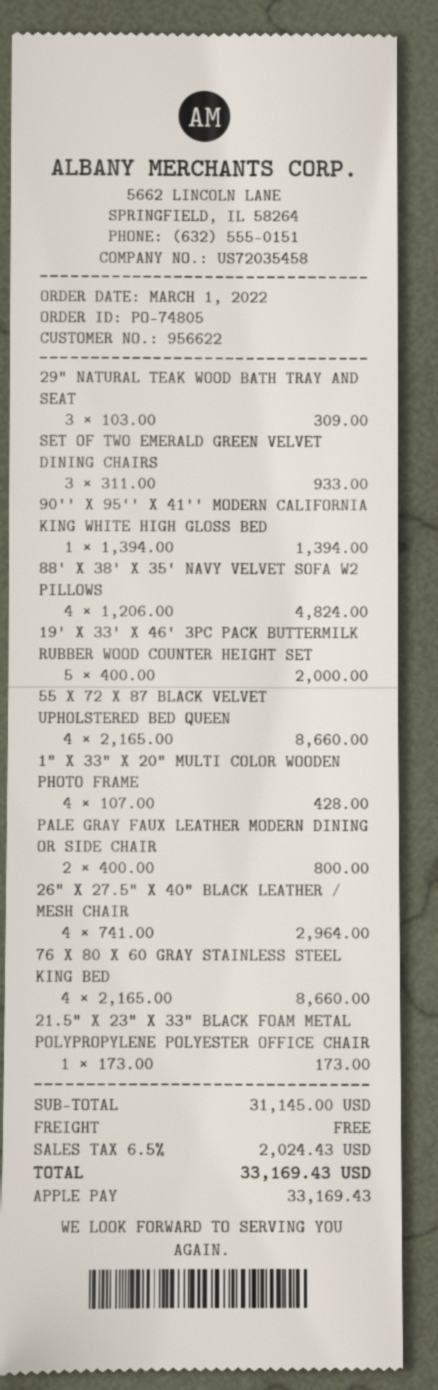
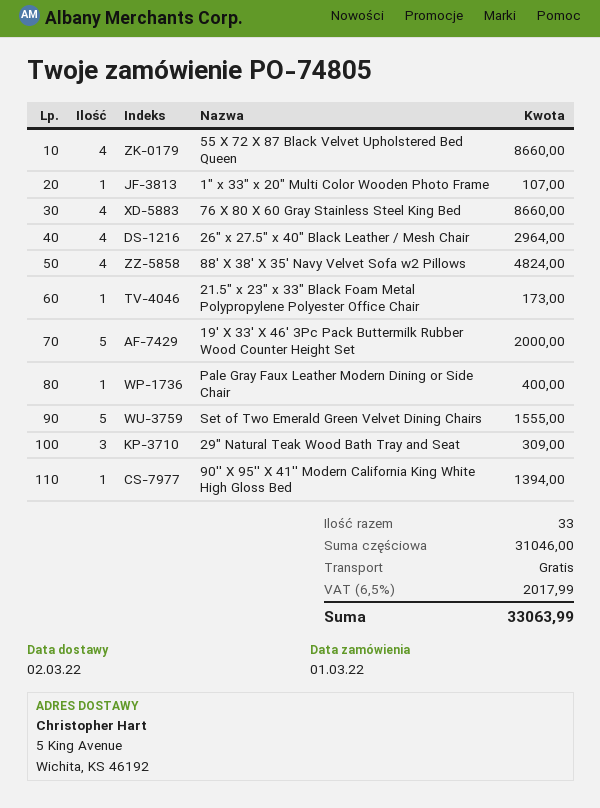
SET OF TWO EMERALD GREEN VELVET DINING CHAIRS: 3 for 933.00 -> 5 for 1555.00
1" X 33" X 20" MULTI COLOR WOODEN PHOTO FRAME: 4 for 428.00 -> 1 for 107.00
PALE GRAY FAUX LEATHER MODERN DINING OR SIDE CHAIR: 2 for 800.00 -> 1 for 400.00
subtotal: 31145.00 -> 31046.00
tax: 6.5% = 2024.43 -> 6.5% = 2017.99
total: 33169.43 -> 33063.99

